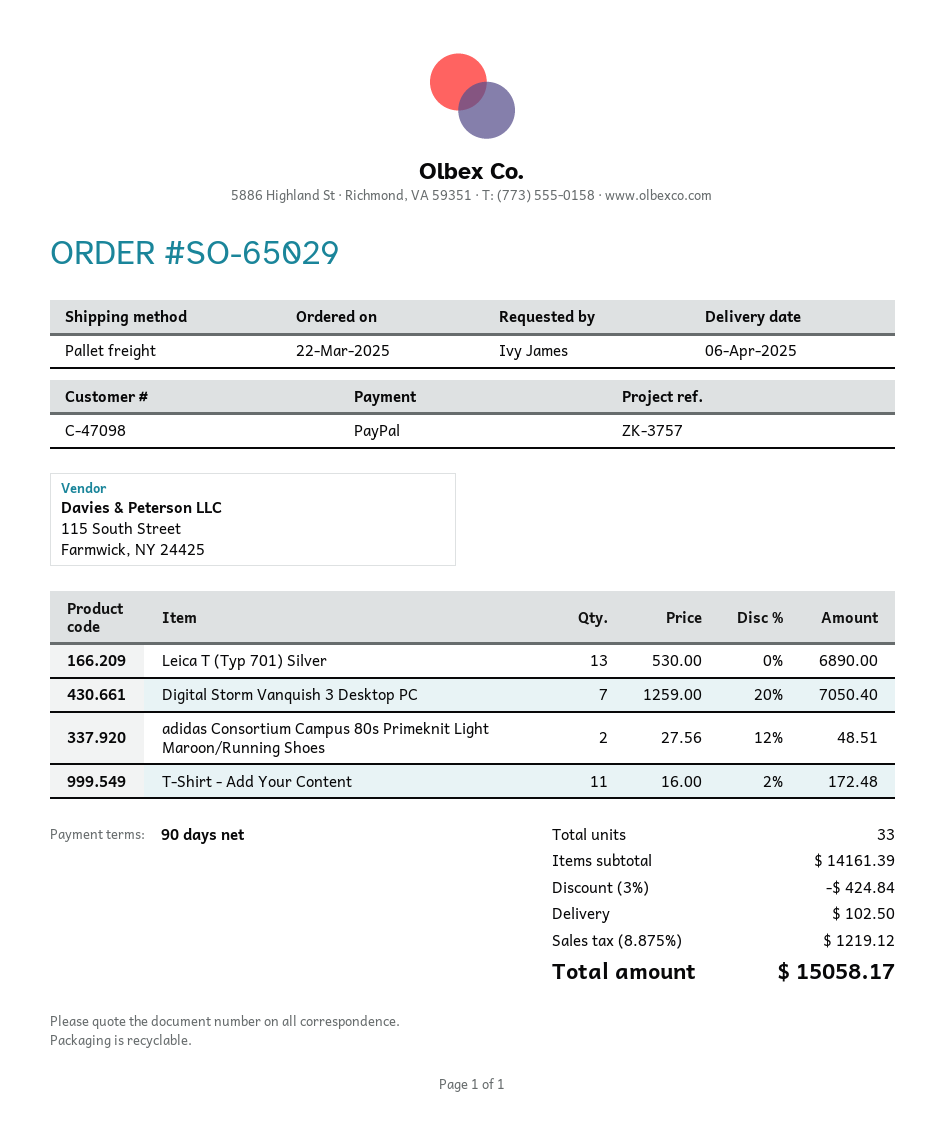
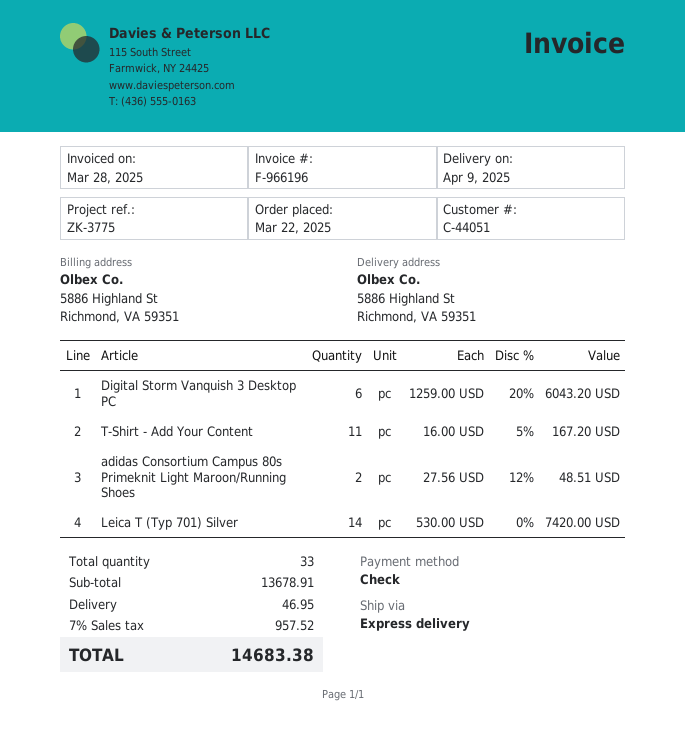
delivery date: 2025-04-06 -> 2025-04-09
customer number: C-47098 -> C-44051
reference: ZK-3757 -> ZK-3775
payment method: PayPal -> cheque
shipping method: pallet freight -> express
Leica T (Typ 701) Silver: 13 x 530.00 = 6890.00 -> 14 x 530.00 = 7420.00
Digital Storm Vanquish 3 Desktop PC: 7 x 1259.00 - 20% = 7050.40 -> 6 x 1259.00 - 20% = 6043.20
T-Shirt - Add Your Content: 11 x 16.00 - 2% = 172.48 -> 11 x 16.00 - 5% = 167.20
subtotal: 14161.39 -> 13678.91
discount: 3% = 424.84 -> none
shipping: 102.50 -> 46.95
tax: 8.875% = 1219.12 -> 7% = 957.52
total: 15058.17 -> 14683.38

